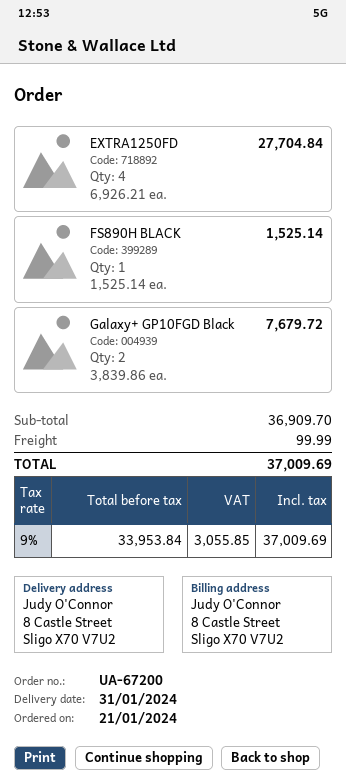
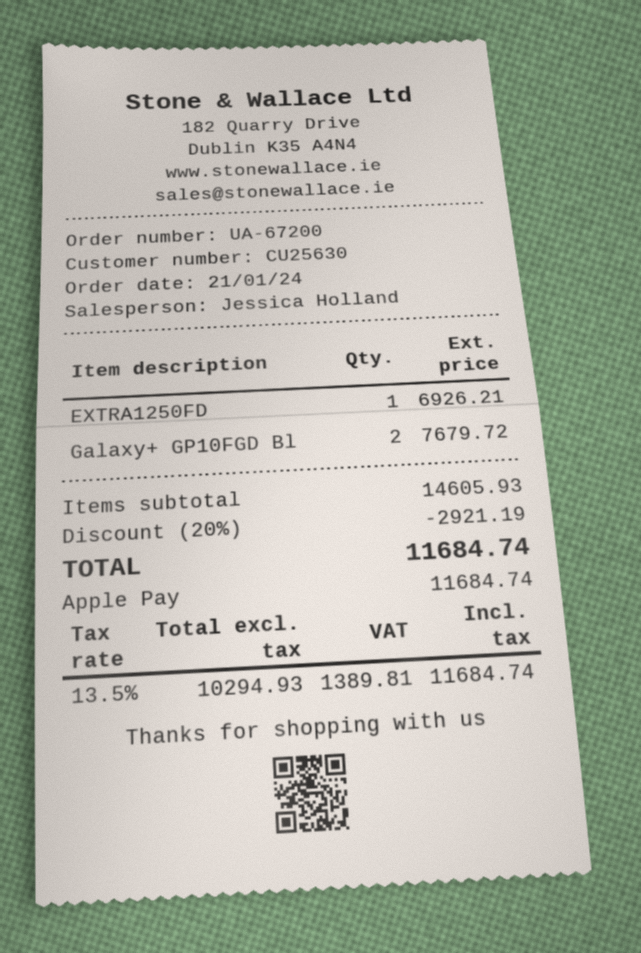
EXTRA1250FD: 4 for 27704.84 -> 1 for 6926.21
FS890H BLACK: 1 for 1525.14 -> none
subtotal: 36909.70 -> 14605.93
discount: none -> 20% = 2921.19
shipping: 99.99 -> none
net: 33953.84 -> 10294.93
tax: 9% = 3055.85 -> 13.5% = 1389.81
total: 37009.69 -> 11684.74

